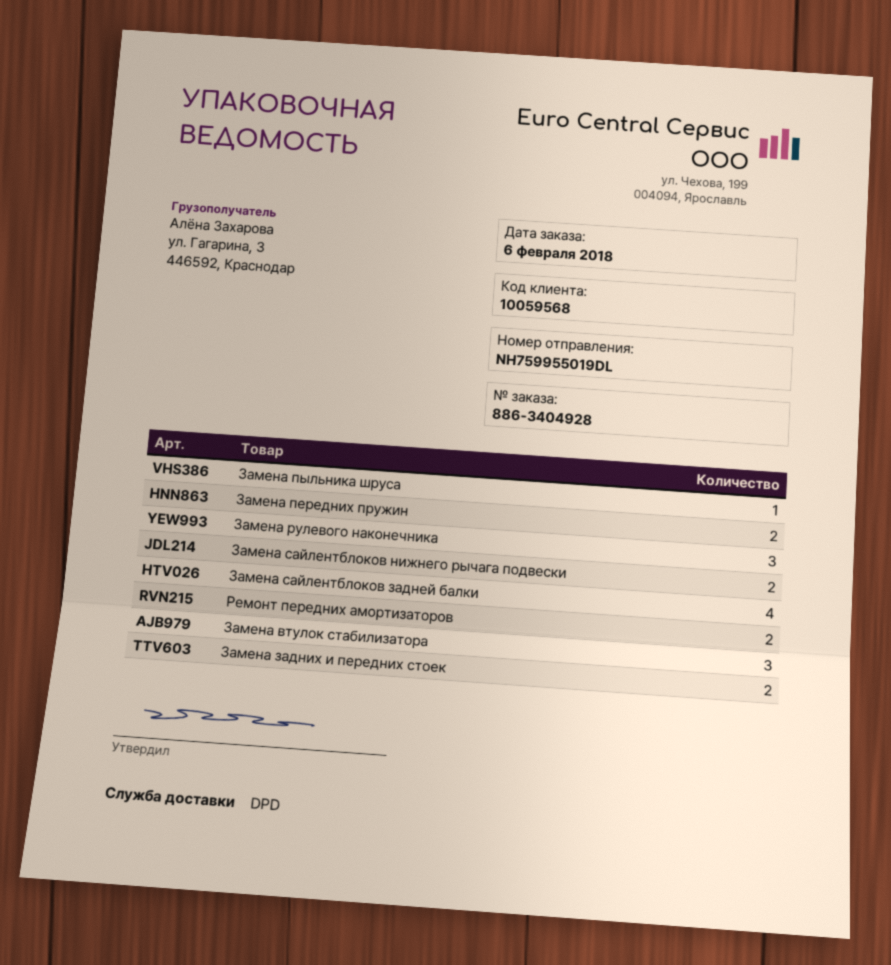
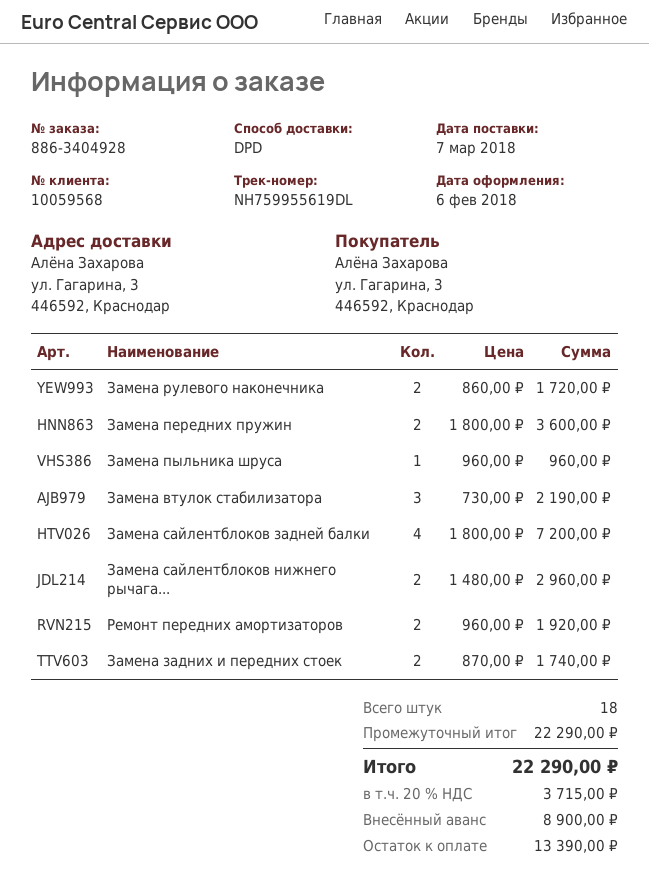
tracking number: NH759955019DL -> NH759955619DL
Замена рулевого наконечника: 3 -> 2

